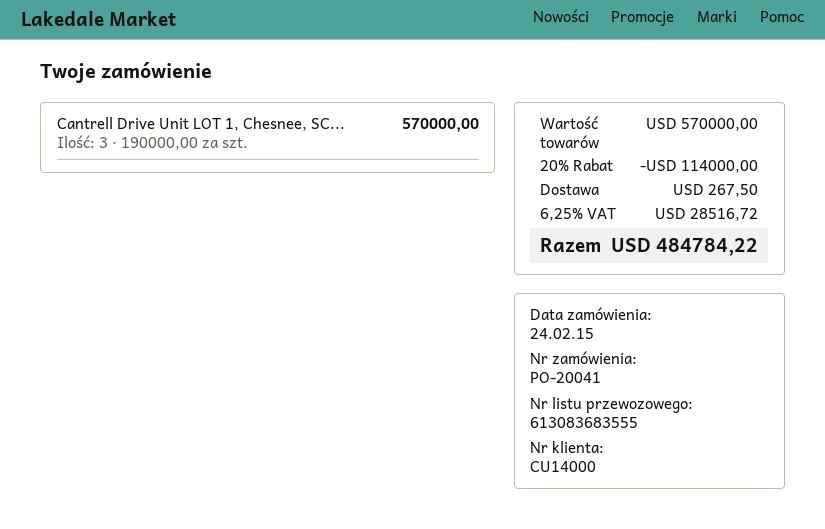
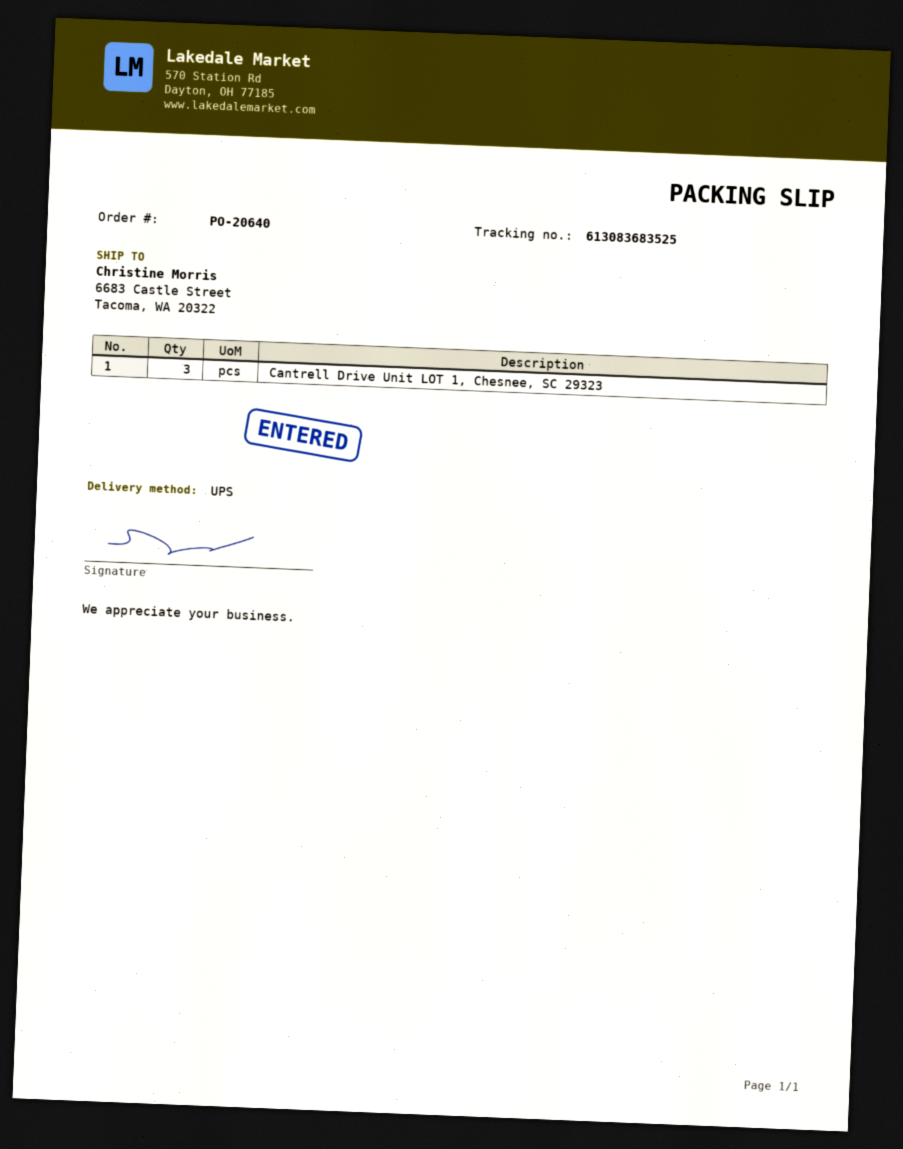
order number: PO-20041 -> PO-20640
tracking number: 613083683555 -> 613083683525

